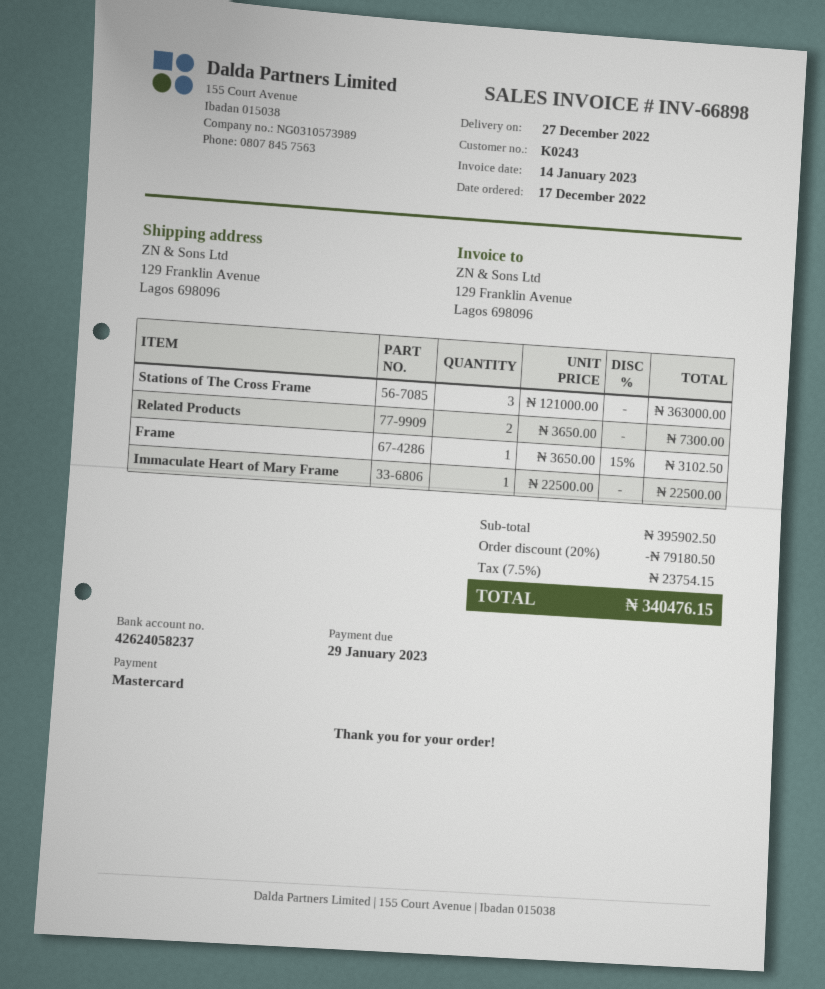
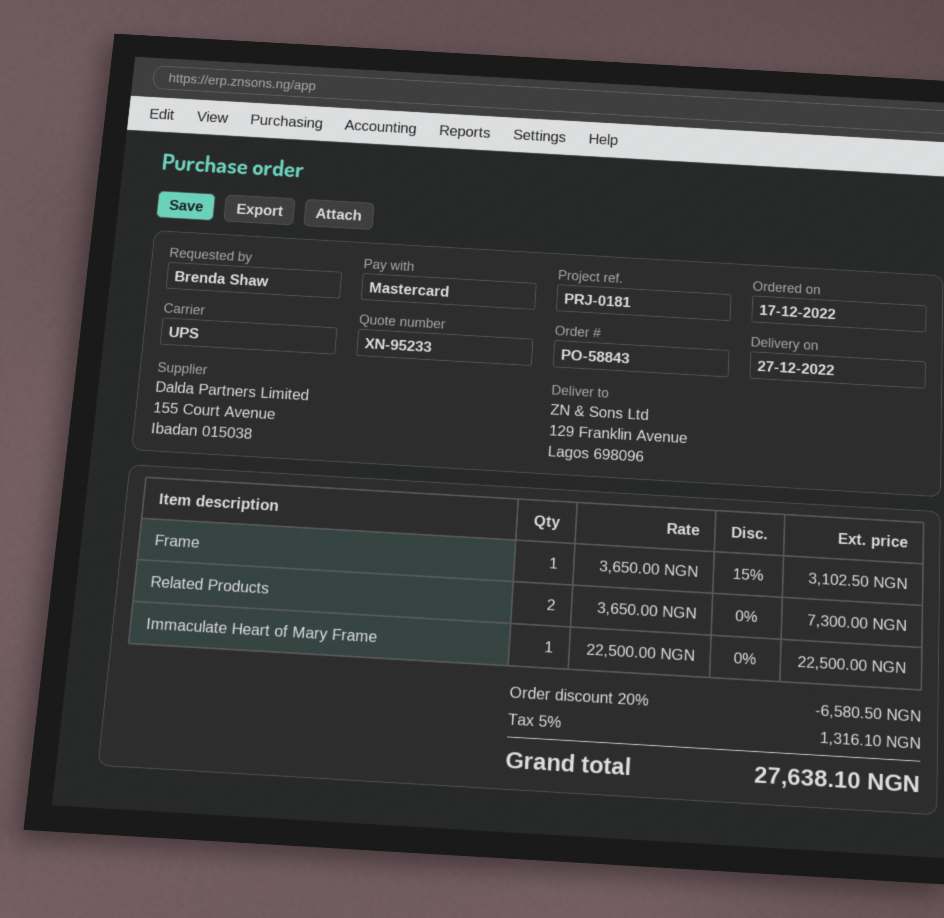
Stations of The Cross Frame: 3 x 121000.00 = 363000.00 -> none
discount: 20% = 79180.50 -> 20% = 6580.50
tax: 7.5% = 23754.15 -> 5% = 1316.10
total: 340476.15 -> 27638.10

